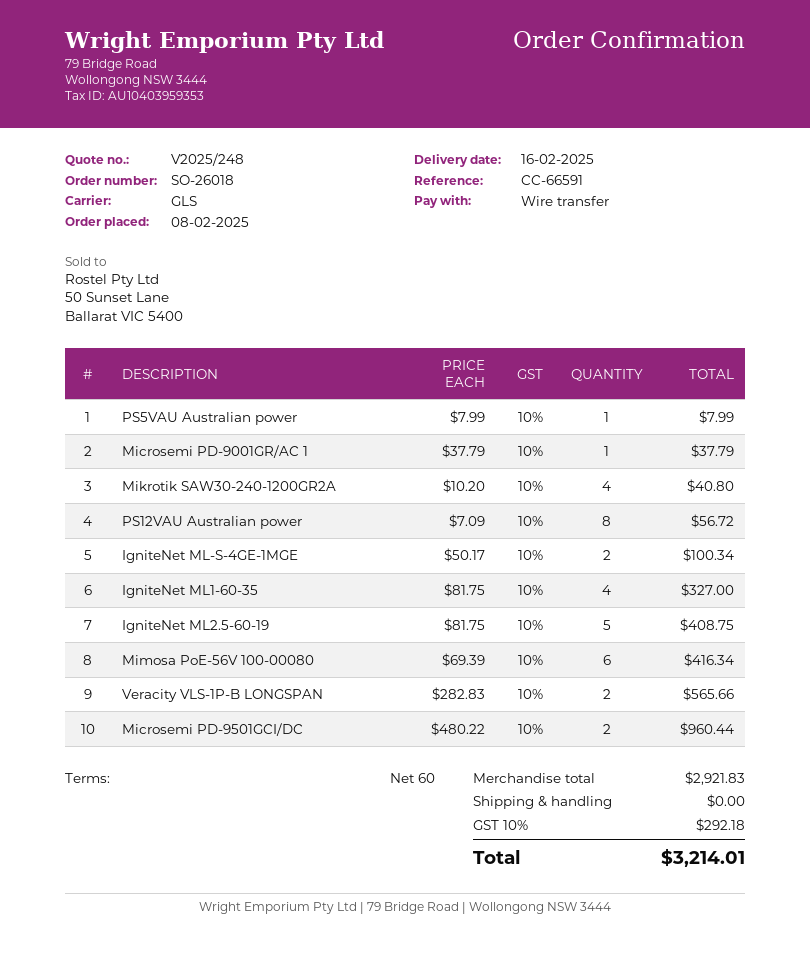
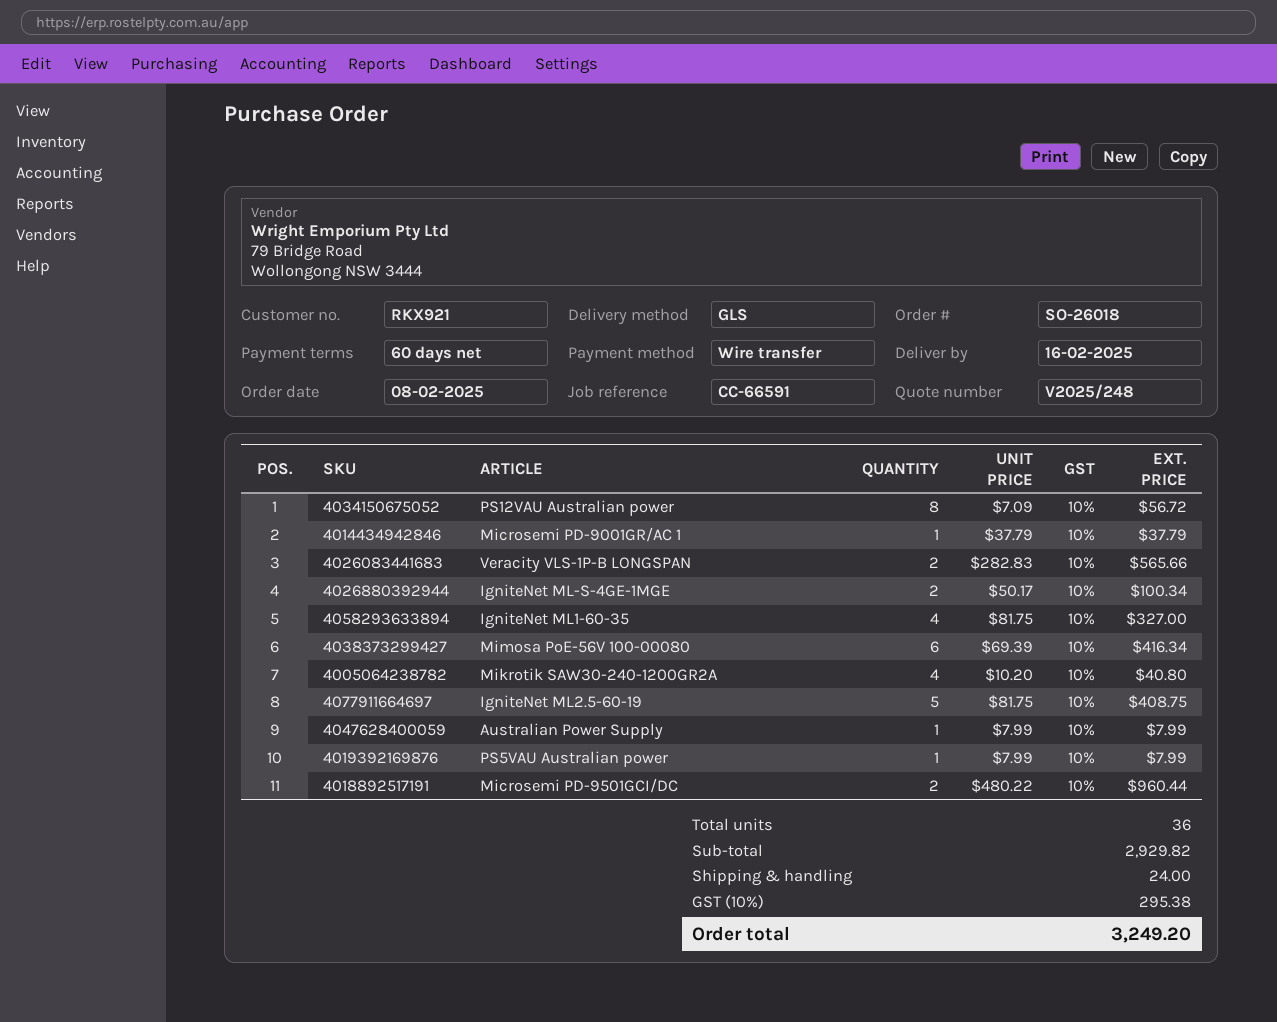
Australian Power Supply: none -> 1 x 7.99 = 7.99
subtotal: 2921.83 -> 2929.82
shipping: 0.00 -> 24.00
tax: 10% = 292.18 -> 10% = 295.38
total: 3214.01 -> 3249.20

